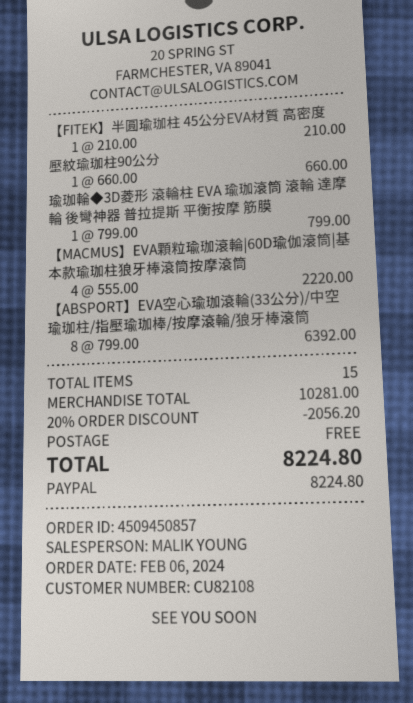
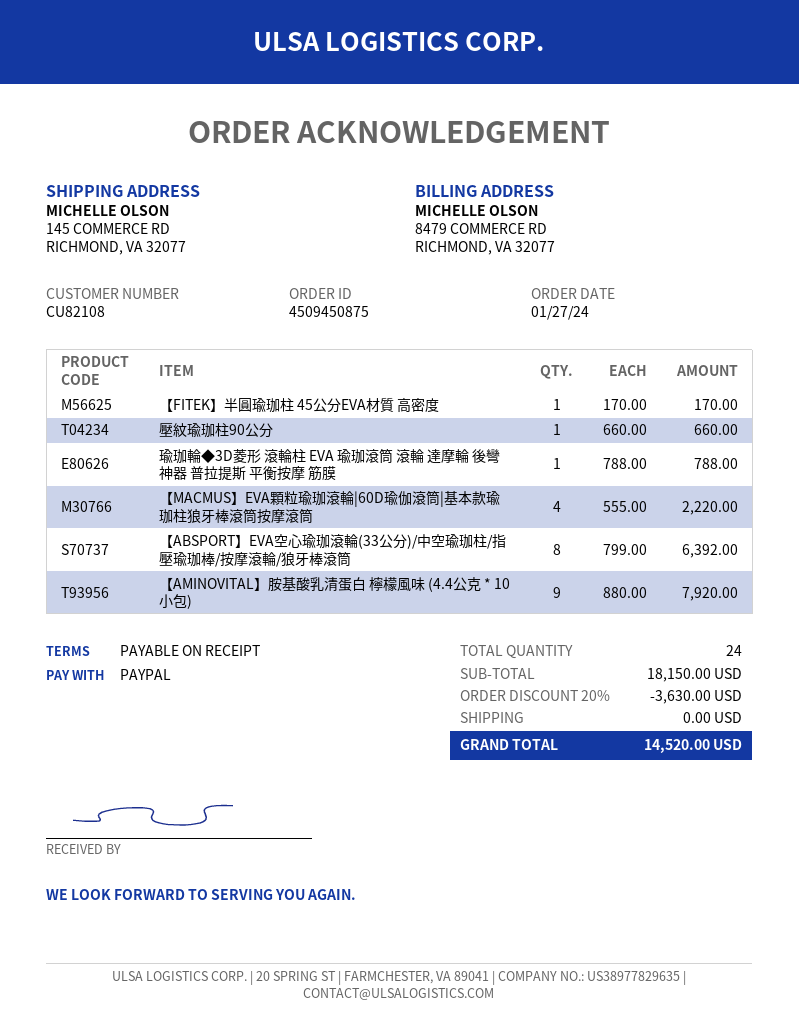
order number: 4509450857 -> 4509450875
order date: 2024-02-06 -> 2024-01-27
【FITEK】半圓瑜珈柱 45公分EVA材質 高密度: 1 x 210.00 = 210.00 -> 1 x 170.00 = 170.00
瑜珈輪◆3D菱形 滾輪柱 EVA 瑜珈滾筒 滾輪 達摩輪 後彎神器 普拉提斯 平衡按摩 筋膜: 1 x 799.00 = 799.00 -> 1 x 788.00 = 788.00
【AMINOVITAL】胺基酸乳清蛋白 檸檬風味 (4.4公克 * 10小包): none -> 9 x 880.00 = 7920.00
total quantity: 15 -> 24
subtotal: 10281.00 -> 18150.00
discount: 20% = 2056.20 -> 20% = 3630.00
total: 8224.80 -> 14520.00

